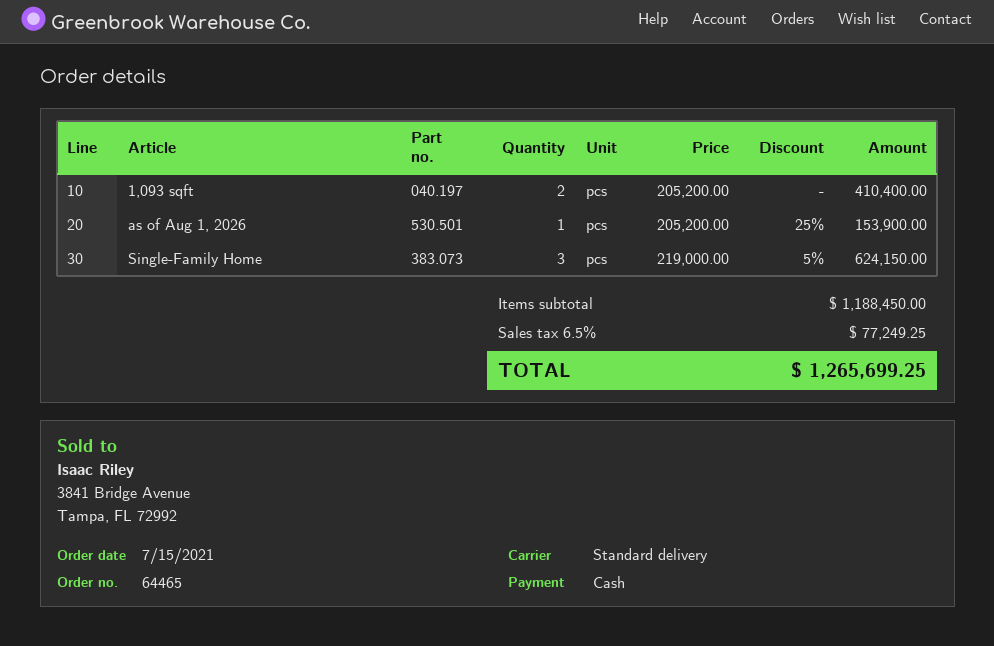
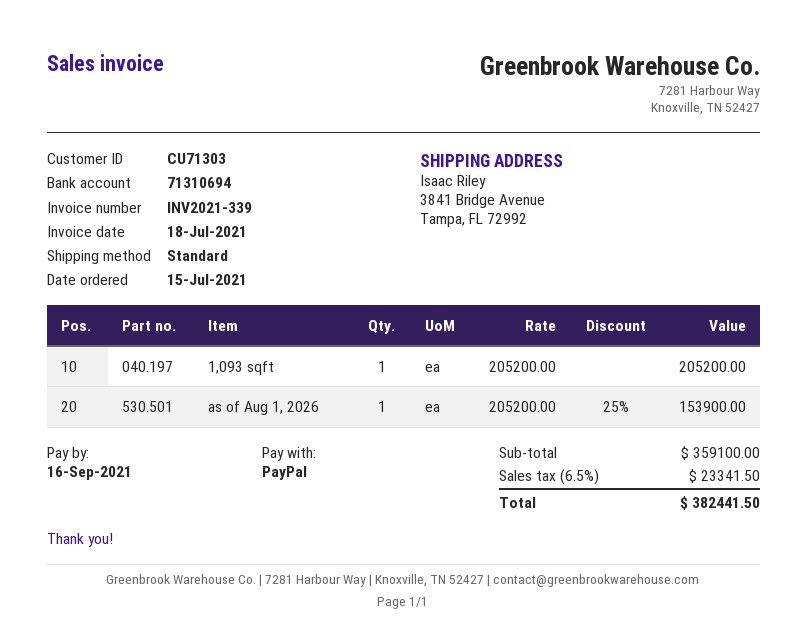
payment method: cash -> PayPal
1,093 sqft: 2 x 205200.00 = 410400.00 -> 1 x 205200.00 = 205200.00
Single-Family Home: 3 x 219000.00 - 5% = 624150.00 -> none
subtotal: 1188450.00 -> 359100.00
tax: 6.5% = 77249.25 -> 6.5% = 23341.50
total: 1265699.25 -> 382441.50

